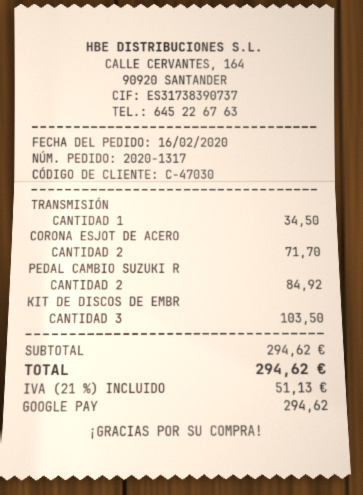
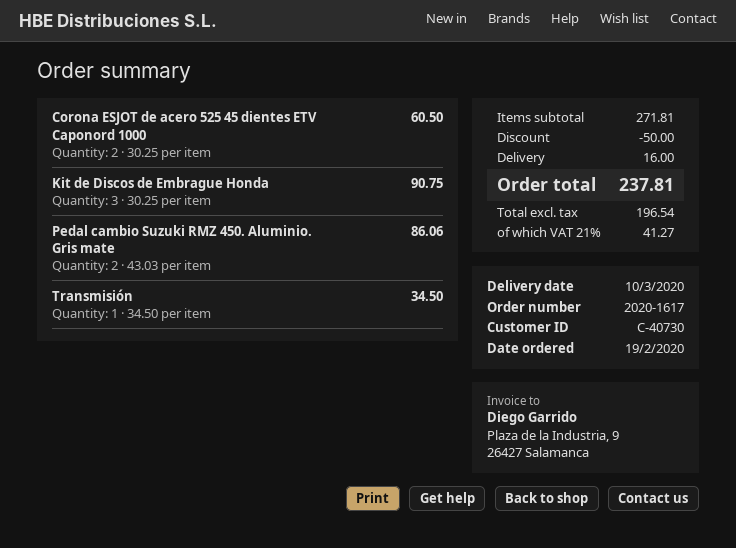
order number: 2020-1317 -> 2020-1617
order date: 2020-02-16 -> 2020-02-19
customer number: C-47030 -> C-40730
CORONA ESJOT DE ACERO: 2 for 71.70 -> 2 for 60.50
PEDAL CAMBIO SUZUKI R: 2 for 84.92 -> 2 for 86.06
KIT DE DISCOS DE EMBR: 3 for 103.50 -> 3 for 90.75
subtotal: 294.62 -> 271.81
discount: none -> 50.00
shipping: none -> 16.00
tax: 21% = 51.13 -> 21% = 41.27
total: 294.62 -> 237.81

